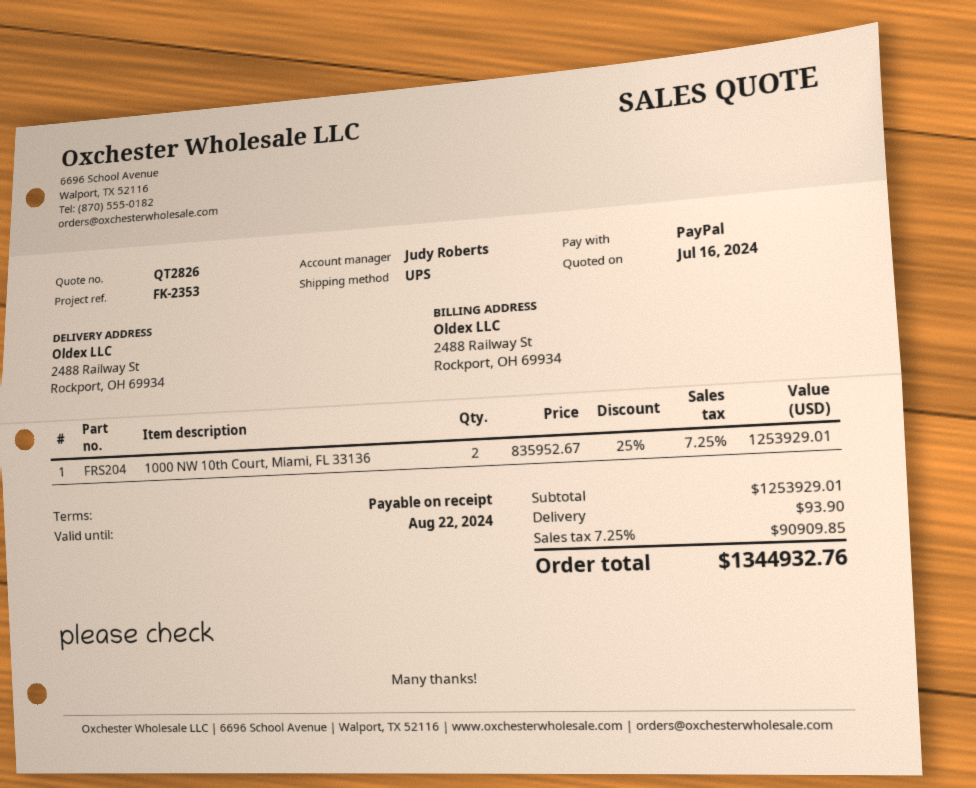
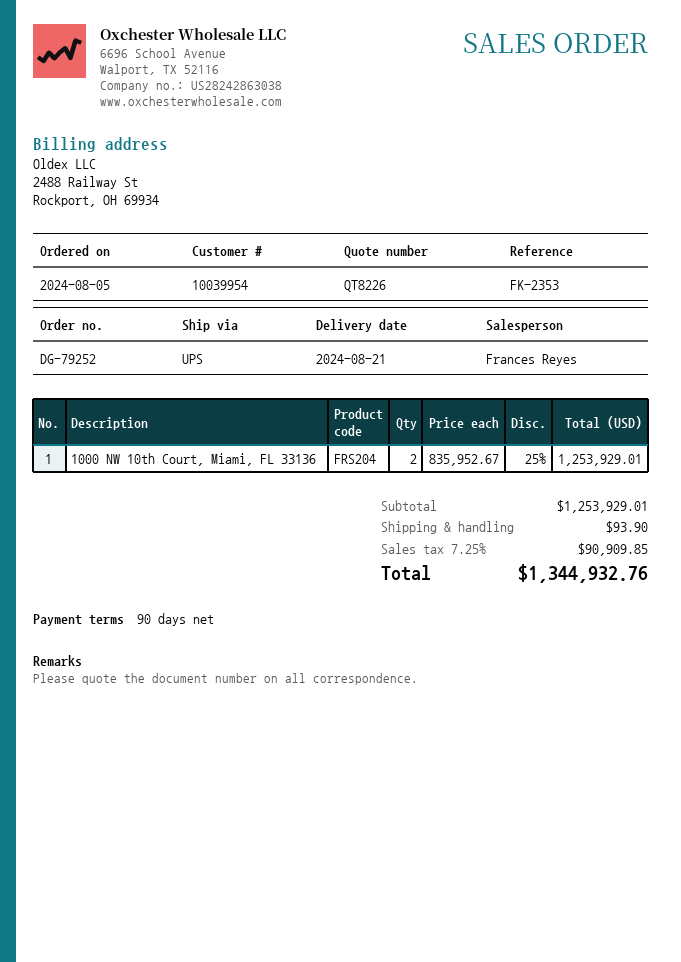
quote number: QT2826 -> QT8226
payment terms: on receipt -> 90 days
sales rep: Judy Roberts -> Frances Reyes

